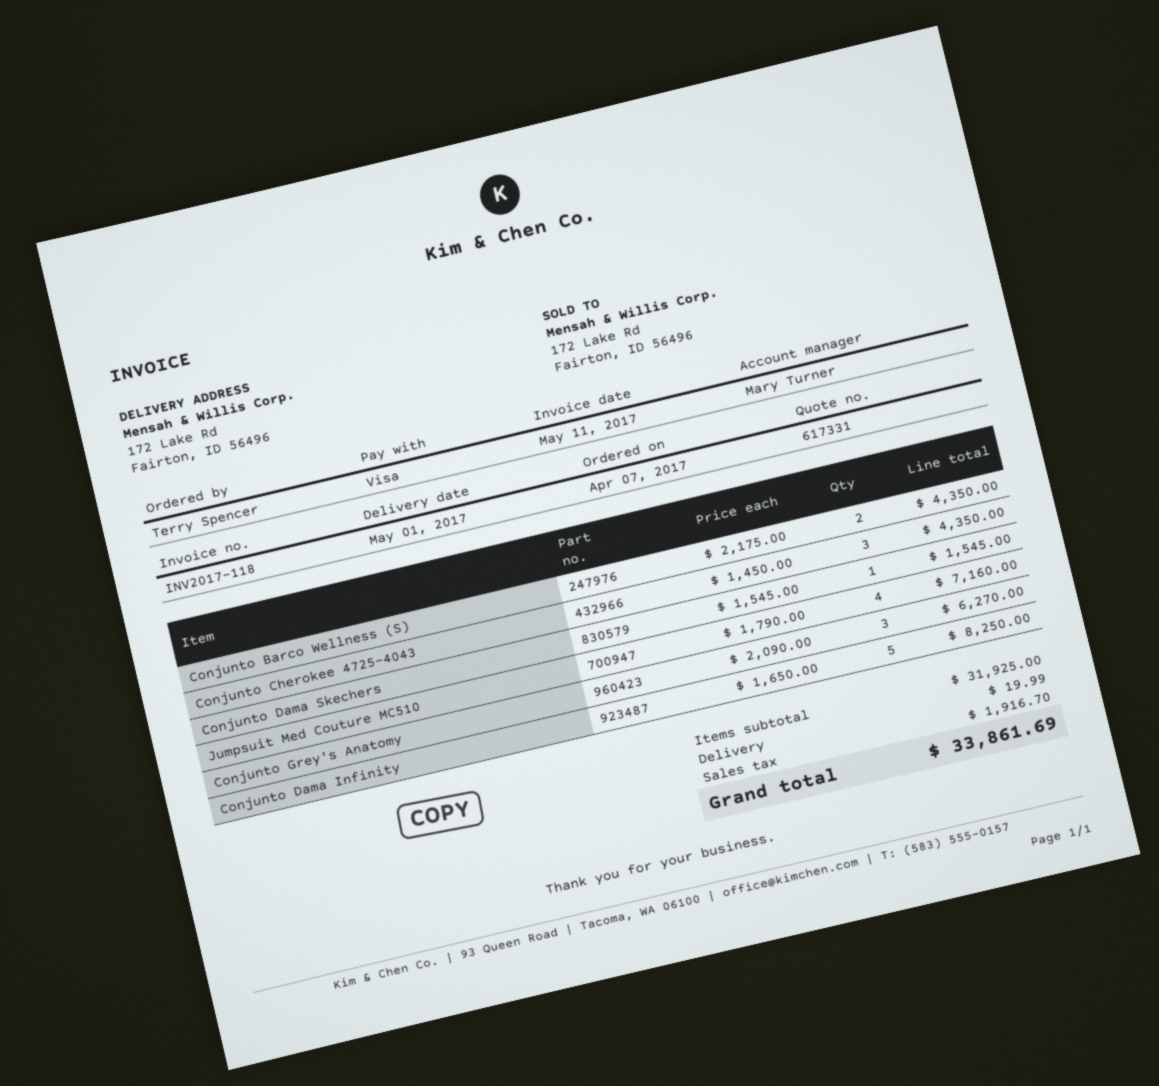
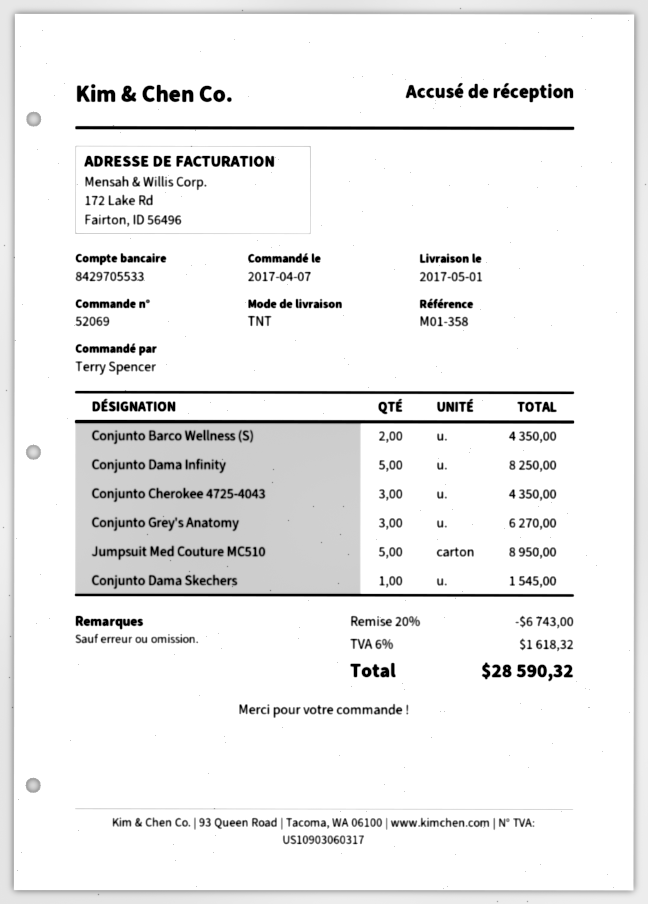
Jumpsuit Med Couture MC510: 4 for 7160.00 -> 5 for 8950.00
discount: none -> 20% = 6743.00
shipping: 19.99 -> none
tax: 1916.70 -> 1618.32
total: 33861.69 -> 28590.32

